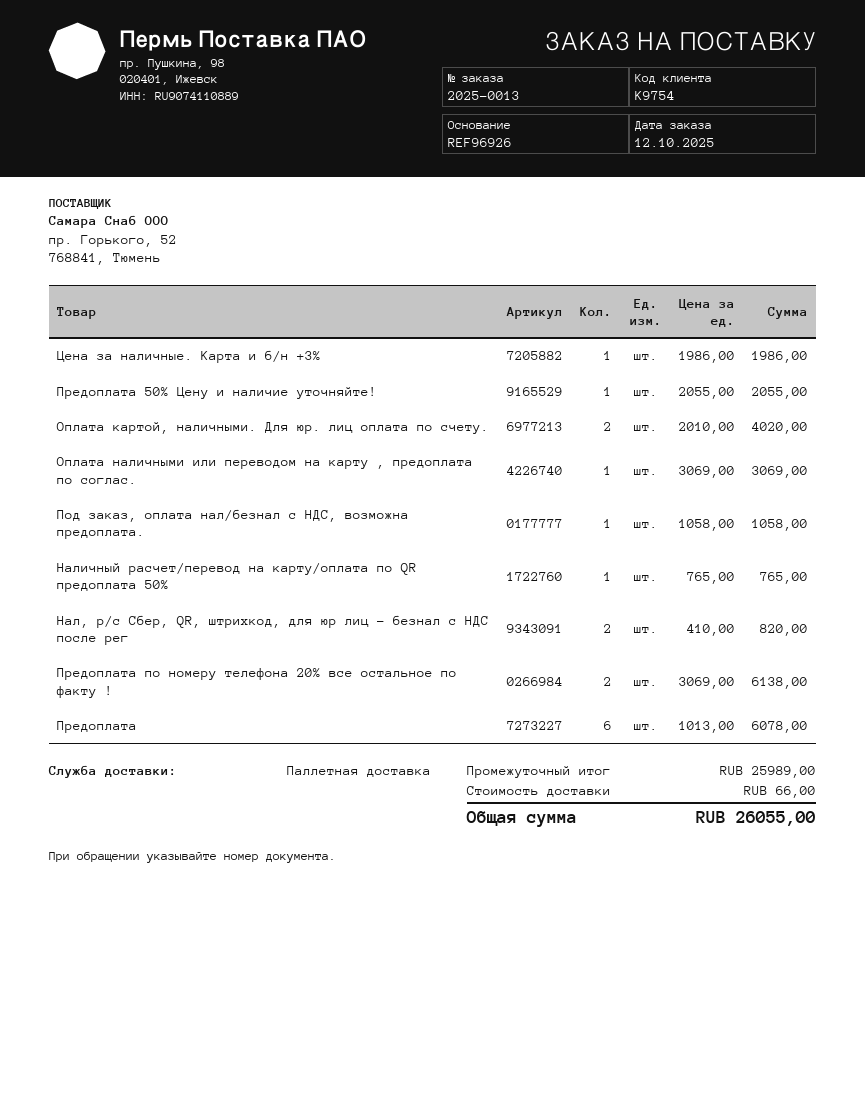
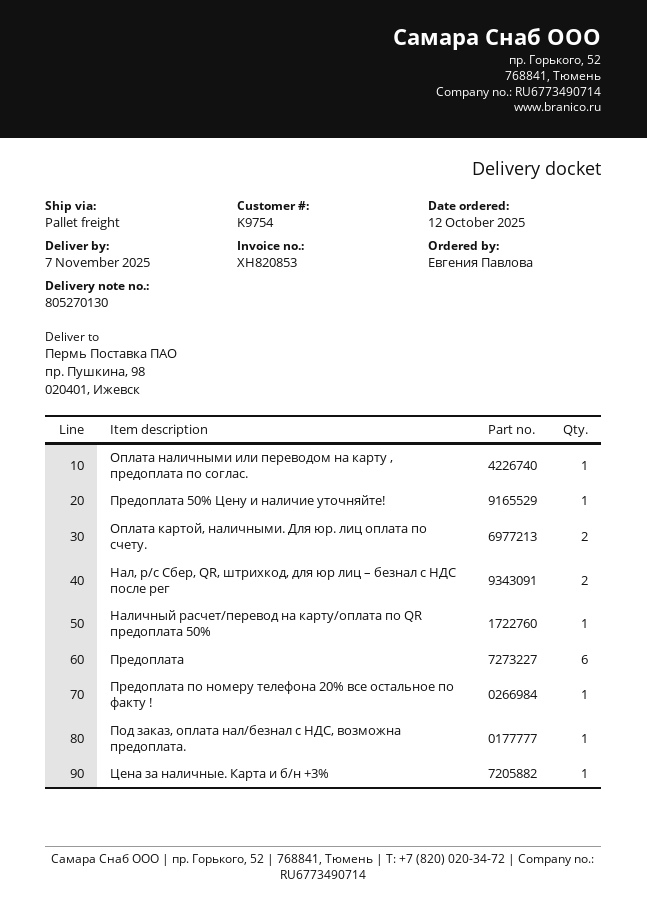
Предоплата по номеру телефона 20% все остальное по факту !: 2 -> 1

